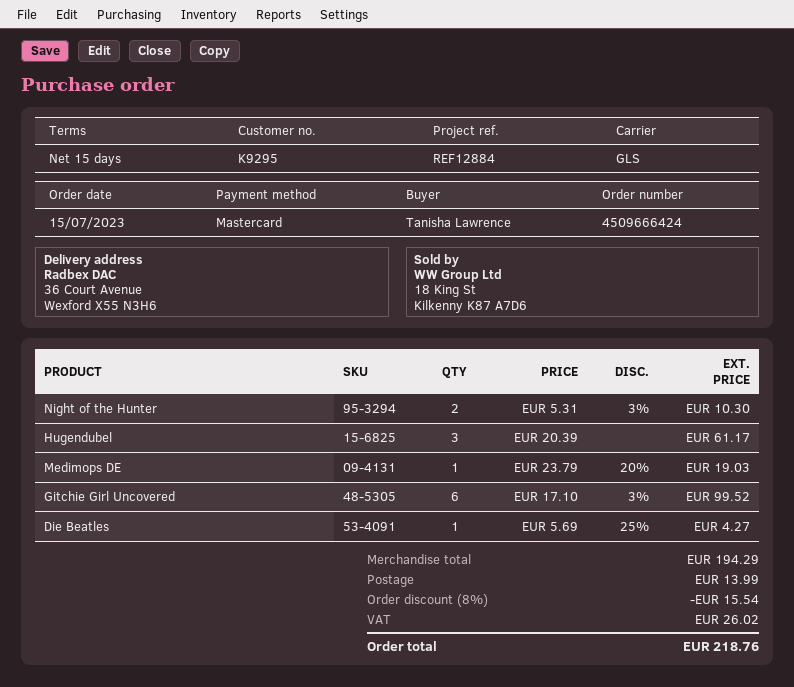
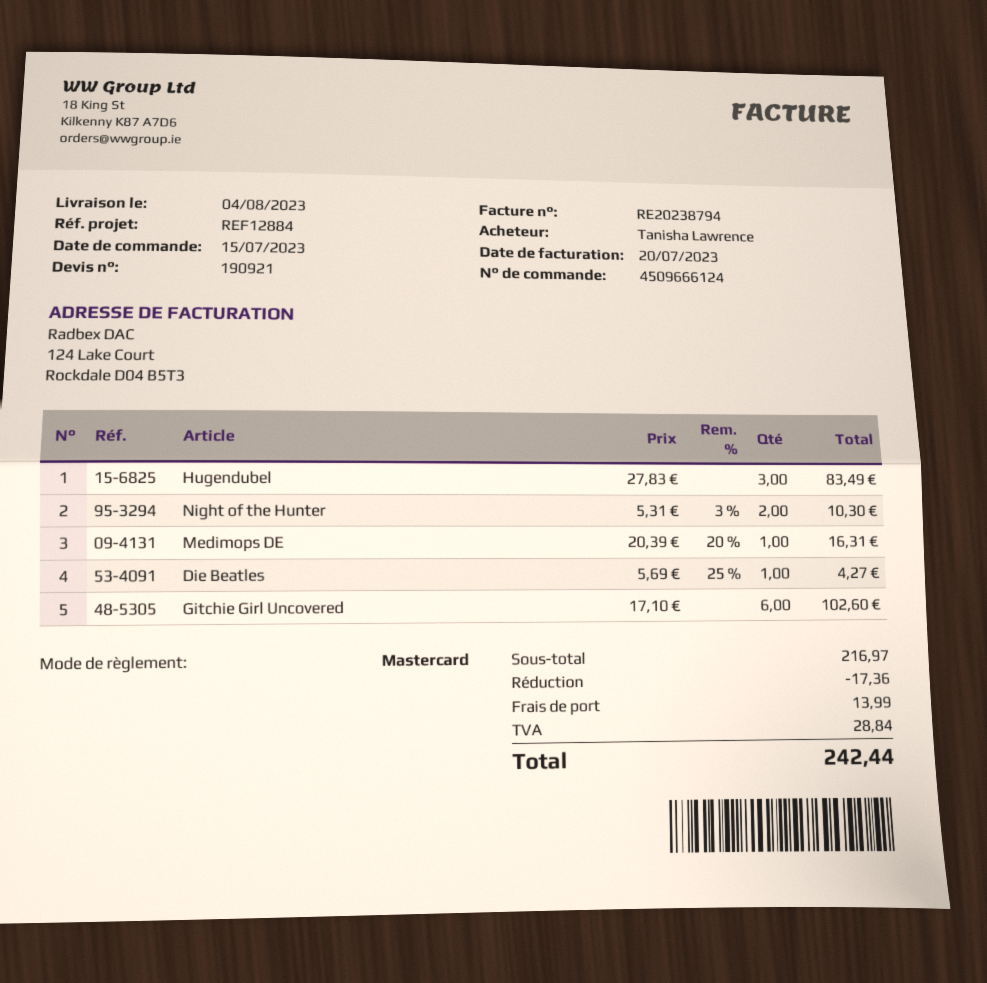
order number: 4509666424 -> 4509666124
Hugendubel: 3 x 20.39 = 61.17 -> 3 x 27.83 = 83.49
Medimops DE: 1 x 23.79 - 20% = 19.03 -> 1 x 20.39 - 20% = 16.31
Gitchie Girl Uncovered: 6 x 17.10 - 3% = 99.52 -> 6 x 17.10 = 102.60
subtotal: 194.29 -> 216.97
discount: 15.54 -> 17.36
tax: 26.02 -> 28.84
total: 218.76 -> 242.44

